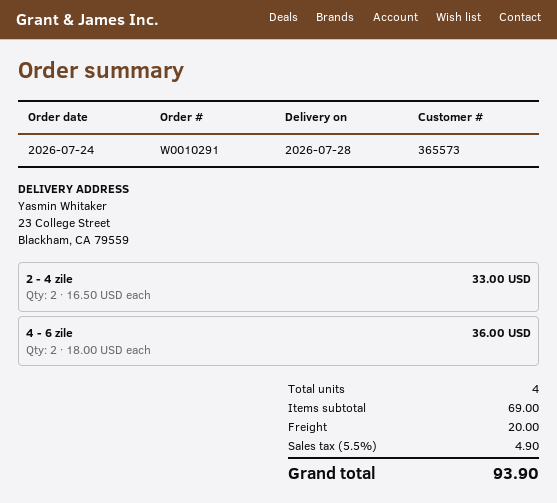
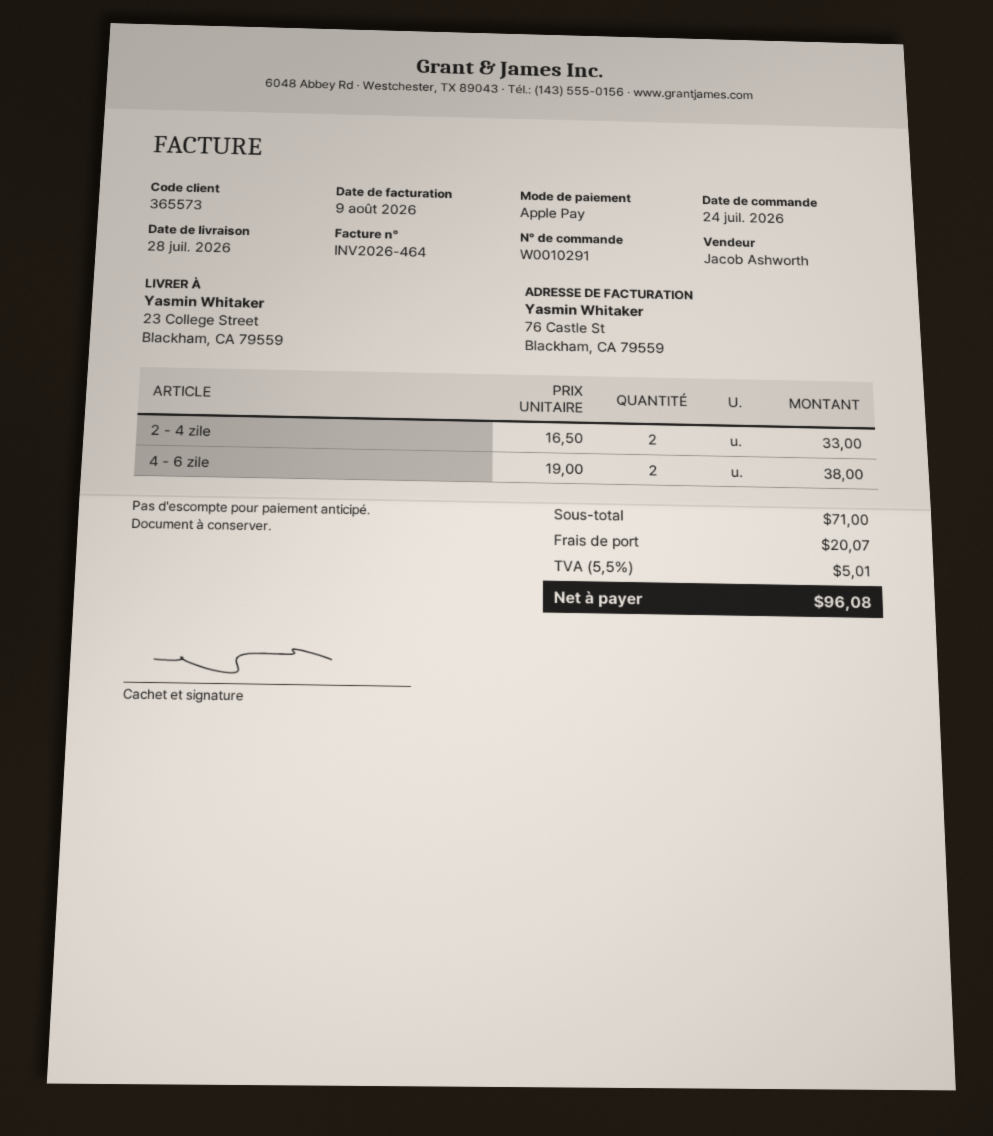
4 - 6 zile: 2 x 18.00 = 36.00 -> 2 x 19.00 = 38.00
subtotal: 69.00 -> 71.00
shipping: 20.00 -> 20.07
tax: 5.5% = 4.90 -> 5.5% = 5.01
total: 93.90 -> 96.08

